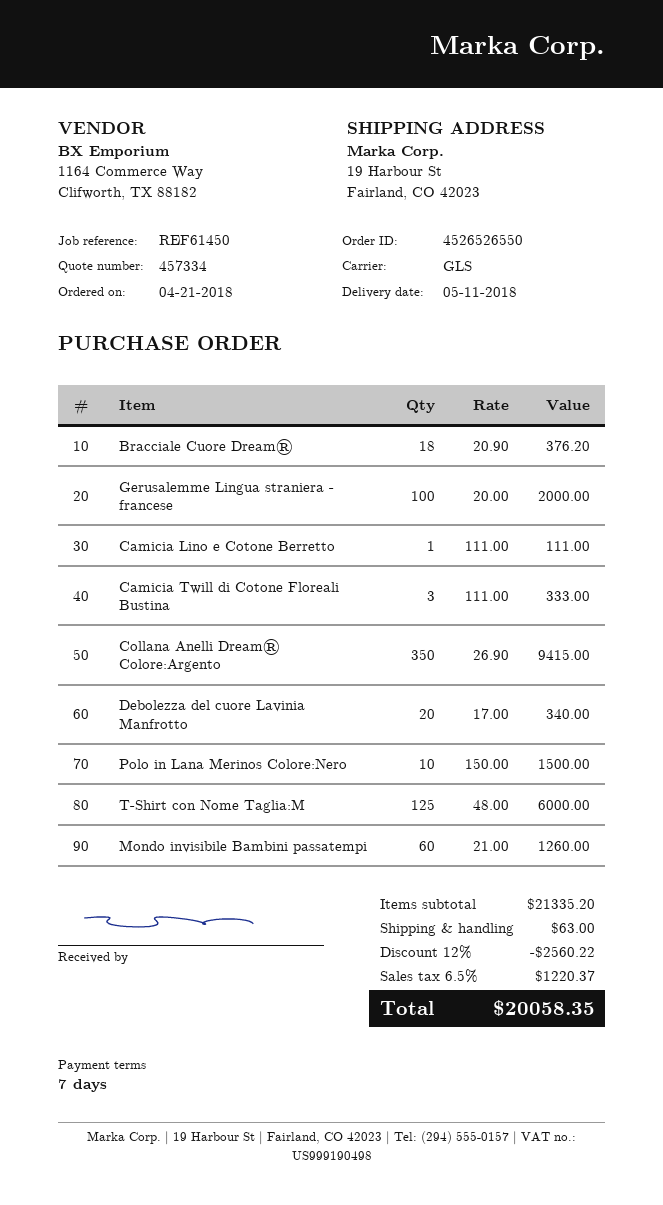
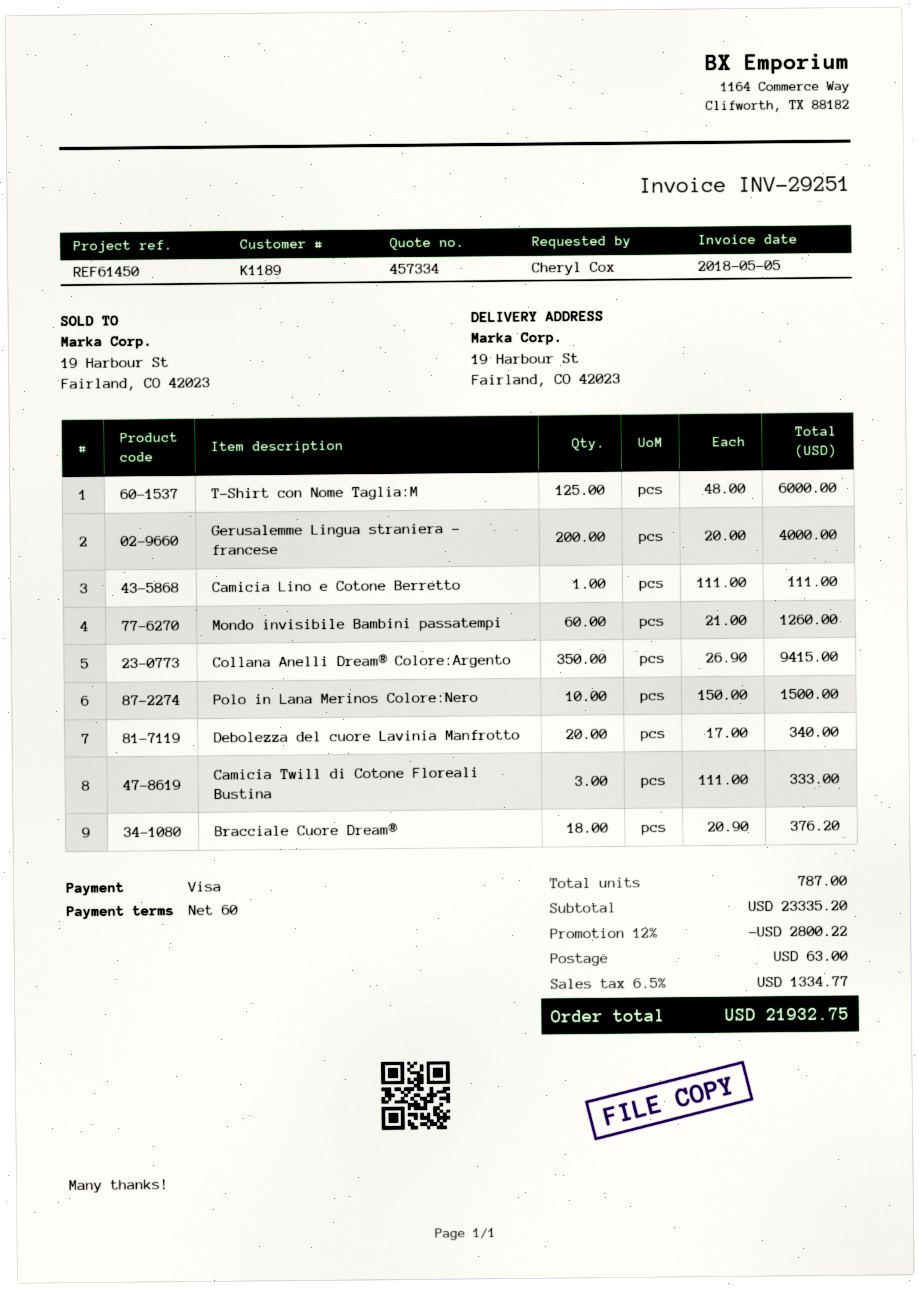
payment terms: 7 days -> 60 days
Gerusalemme Lingua straniera - francese: 100 x 20.00 = 2000.00 -> 200 x 20.00 = 4000.00
subtotal: 21335.20 -> 23335.20
discount: 12% = 2560.22 -> 12% = 2800.22
tax: 6.5% = 1220.37 -> 6.5% = 1334.77
total: 20058.35 -> 21932.75

